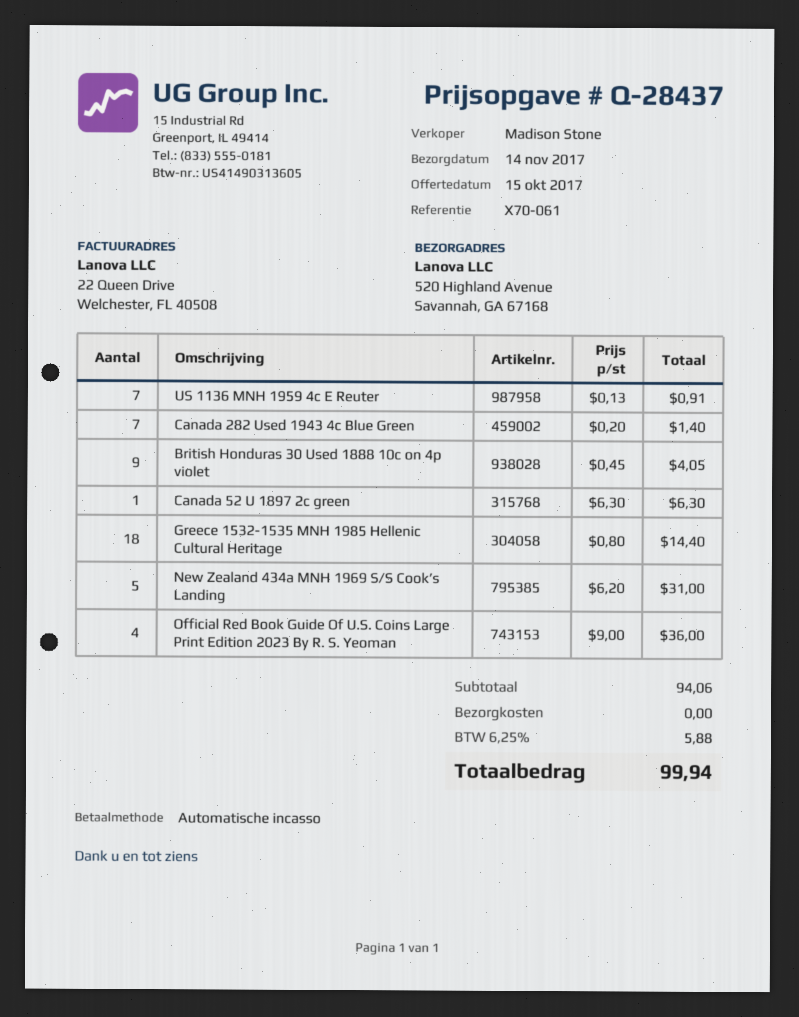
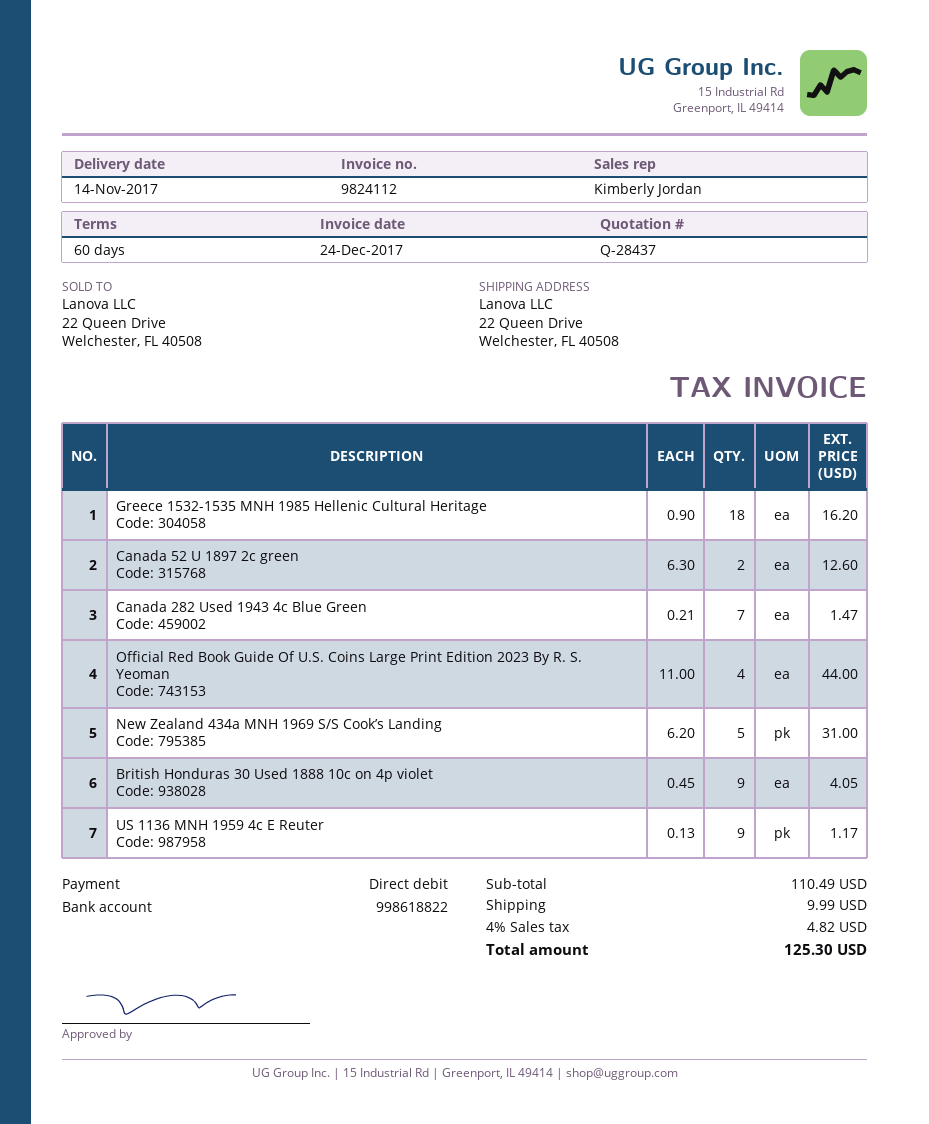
sales rep: Madison Stone -> Kimberly Jordan
ship to: 520 Highland Avenue, Savannah, GA 67168 -> 22 Queen Drive, Welchester, FL 40508
US 1136 MNH 1959 4c E Reuter: 7 x 0.13 = 0.91 -> 9 x 0.13 = 1.17
Canada 282 Used 1943 4c Blue Green: 7 x 0.20 = 1.40 -> 7 x 0.21 = 1.47
Canada 52 U 1897 2c green: 1 x 6.30 = 6.30 -> 2 x 6.30 = 12.60
Greece 1532-1535 MNH 1985 Hellenic Cultural Heritage: 18 x 0.80 = 14.40 -> 18 x 0.90 = 16.20
Official Red Book Guide Of U.S. Coins Large Print Edition 2023 By R. S. Yeoman: 4 x 9.00 = 36.00 -> 4 x 11.00 = 44.00
subtotal: 94.06 -> 110.49
shipping: 0.00 -> 9.99
tax: 6.25% = 5.88 -> 4% = 4.82
total: 99.94 -> 125.30

